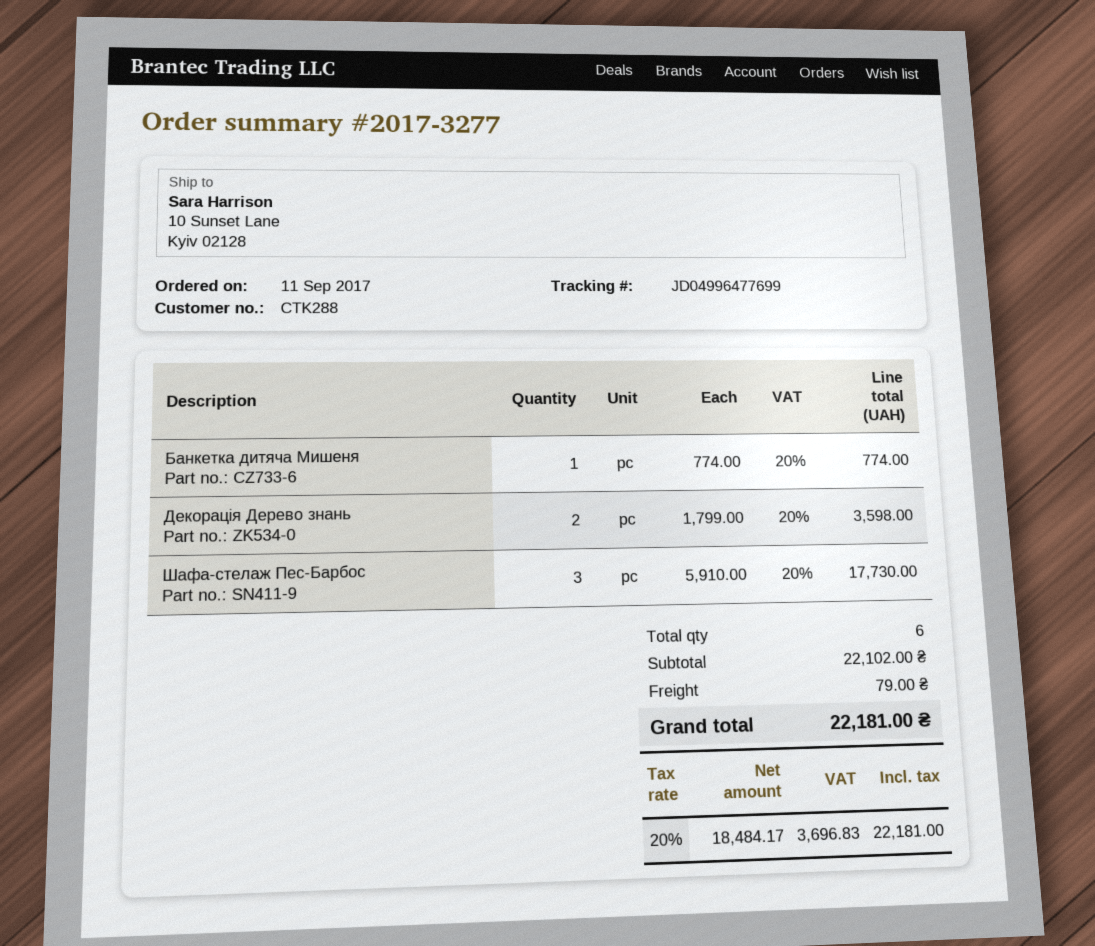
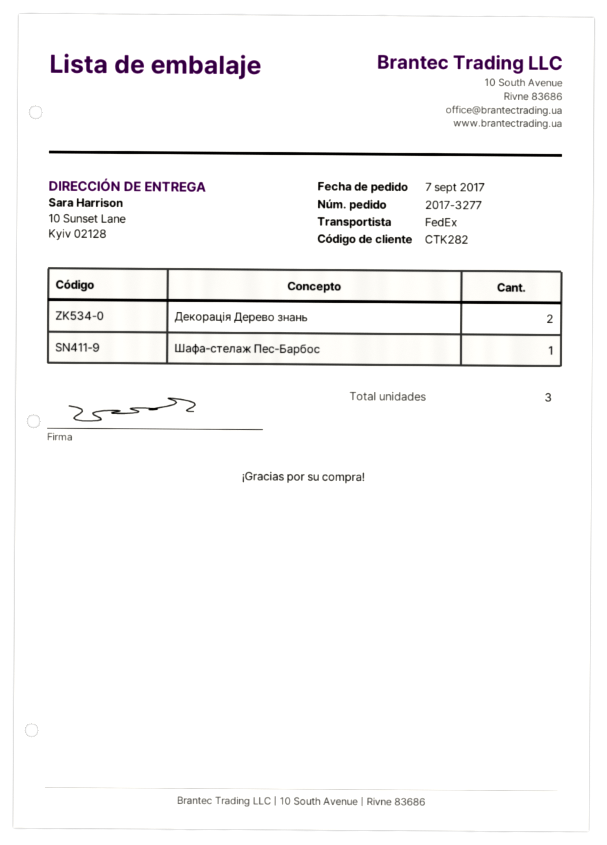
order date: 2017-09-11 -> 2017-09-07
customer number: CTK288 -> CTK282
Банкетка дитяча Мишеня: 1 -> none
Шафа-стелаж Пес-Барбос: 3 -> 1
total quantity: 6 -> 3

